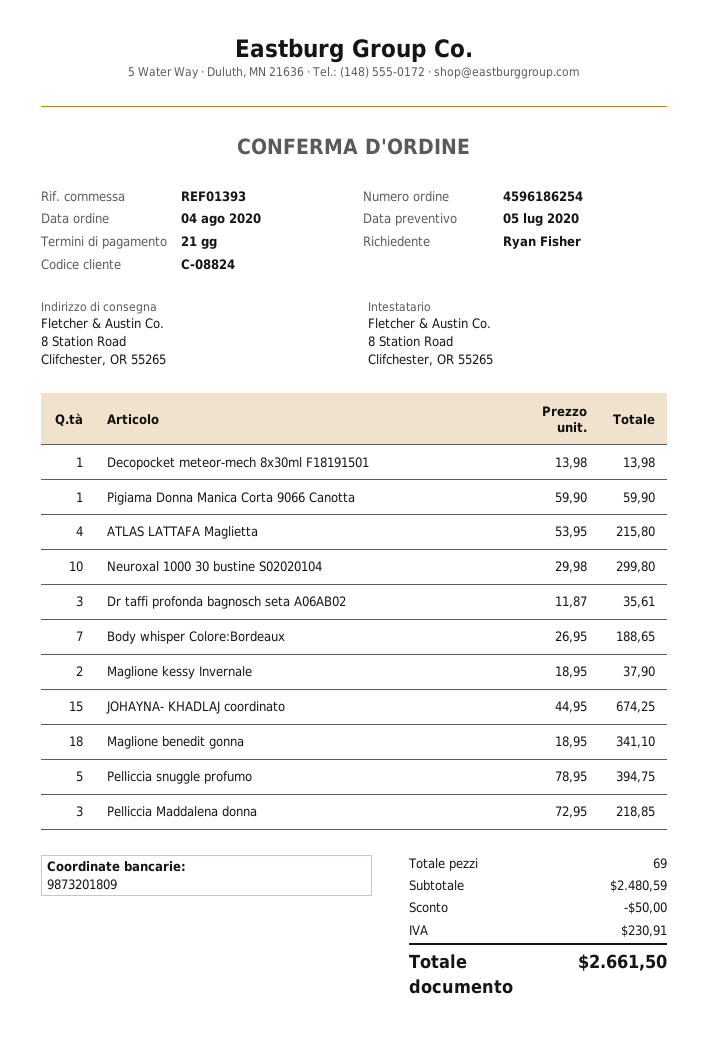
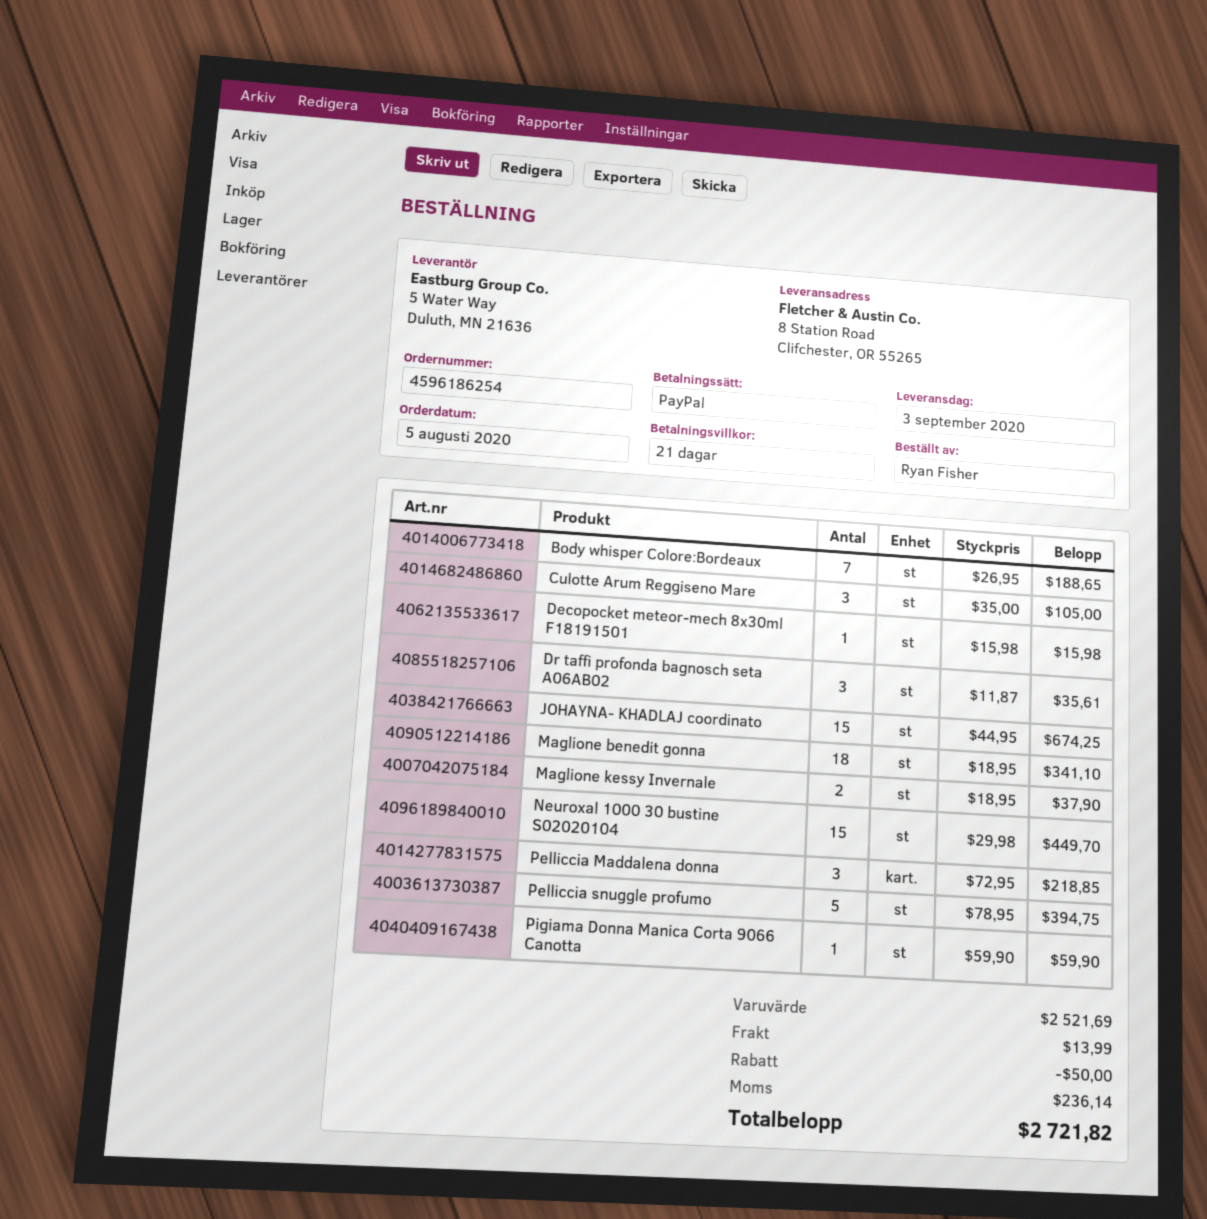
order date: 2020-08-04 -> 2020-08-05
Decopocket meteor-mech 8x30ml F18191501: 1 x 13.98 = 13.98 -> 1 x 15.98 = 15.98
ATLAS LATTAFA Maglietta: 4 x 53.95 = 215.80 -> none
Neuroxal 1000 30 bustine S02020104: 10 x 29.98 = 299.80 -> 15 x 29.98 = 449.70
Culotte Arum Reggiseno Mare: none -> 3 x 35.00 = 105.00
subtotal: 2480.59 -> 2521.69
shipping: none -> 13.99
tax: 230.91 -> 236.14
total: 2661.50 -> 2721.82

